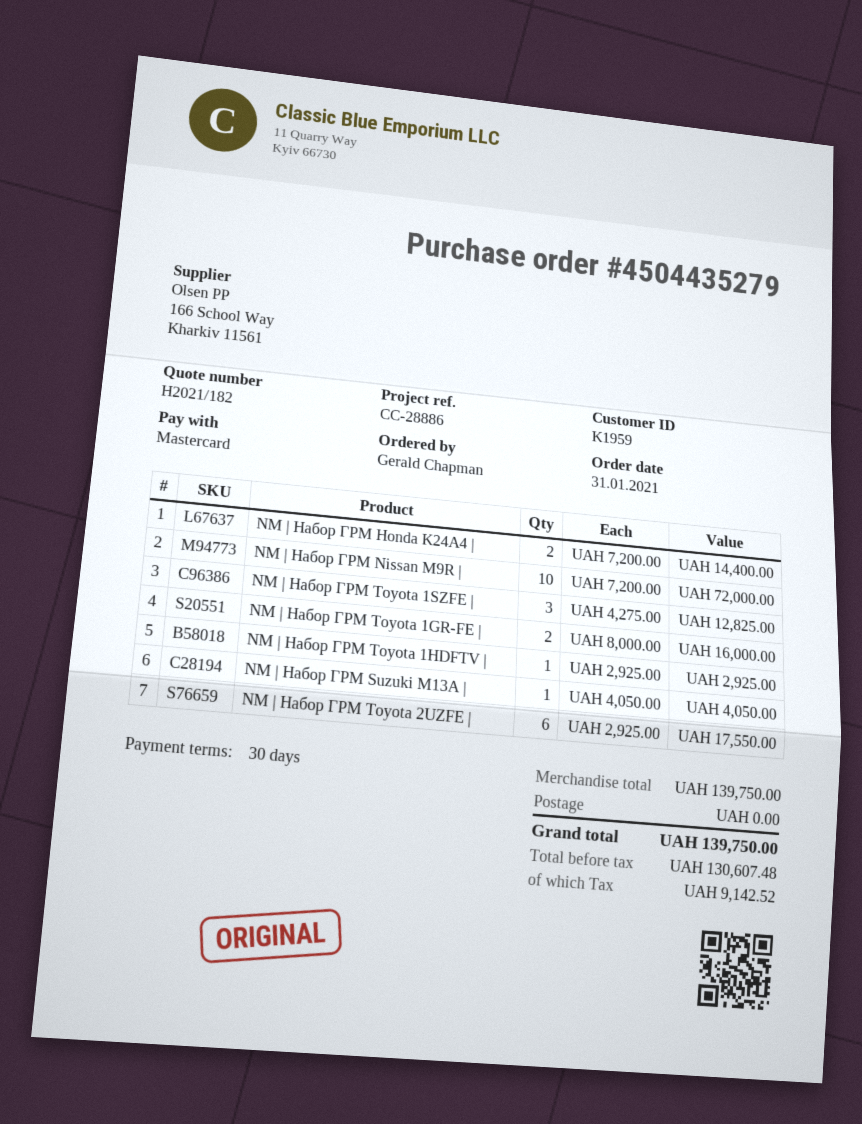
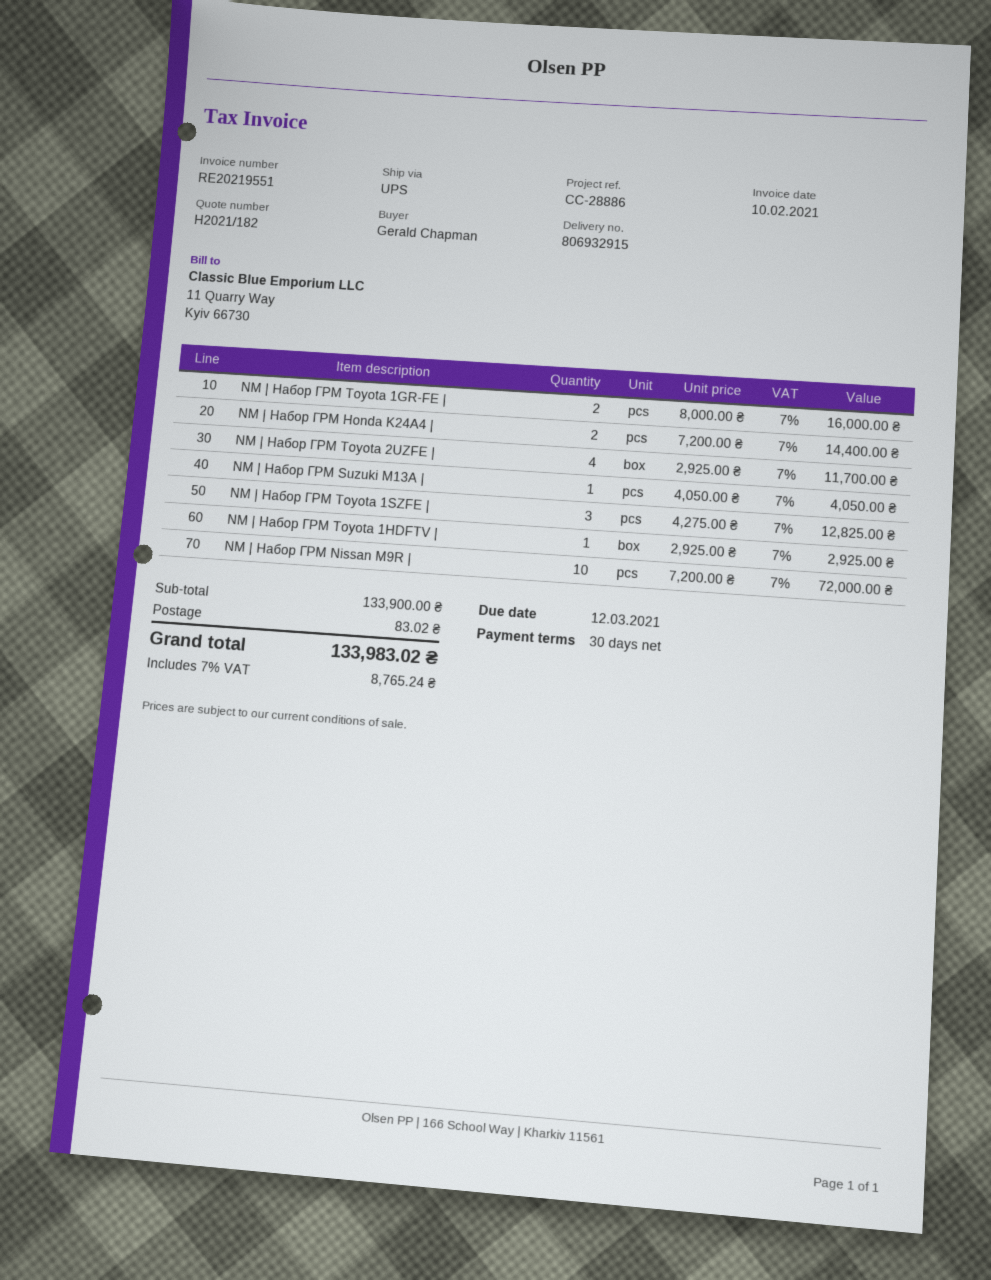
NM | Набор ГРМ Toyota 2UZFE |: 6 x 2925.00 = 17550.00 -> 4 x 2925.00 = 11700.00
subtotal: 139750.00 -> 133900.00
shipping: 0.00 -> 83.02
tax: 9142.52 -> 8765.24
total: 139750.00 -> 133983.02

